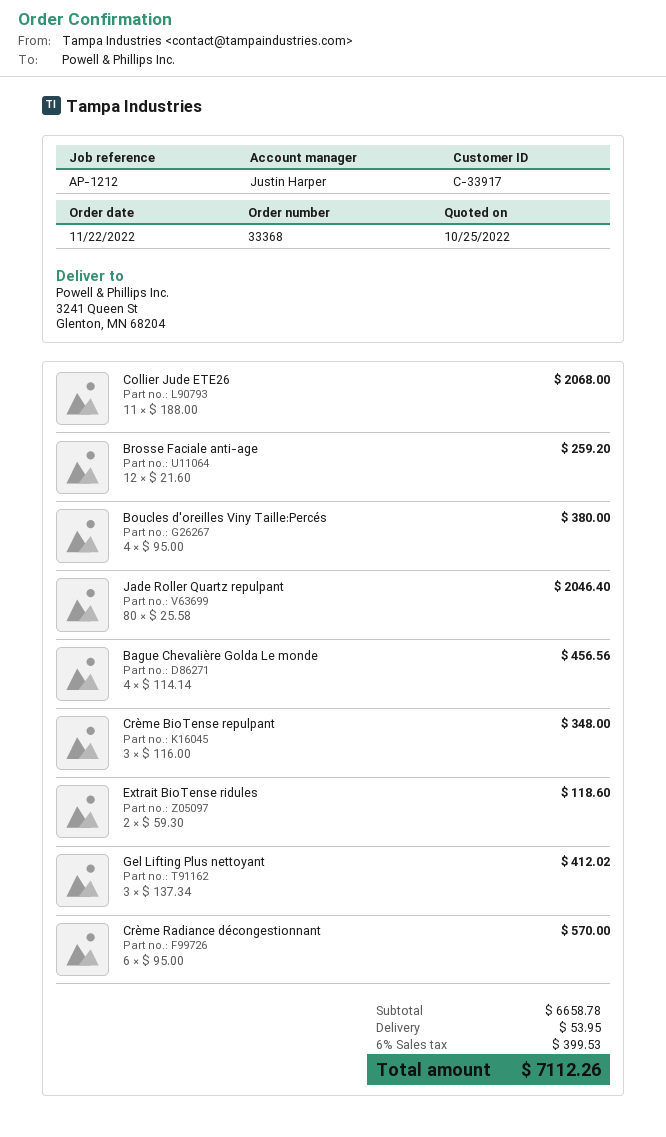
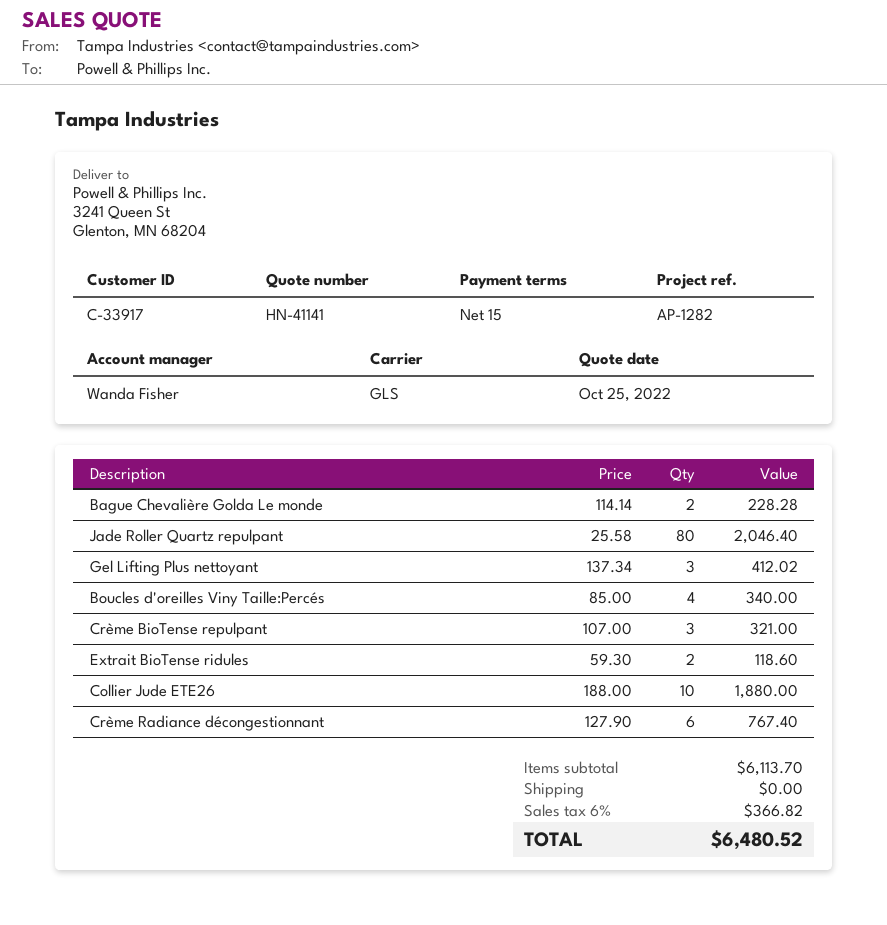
reference: AP-1212 -> AP-1282
sales rep: Justin Harper -> Wanda Fisher
Collier Jude ETE26: 11 x 188.00 = 2068.00 -> 10 x 188.00 = 1880.00
Brosse Faciale anti-age: 12 x 21.60 = 259.20 -> none
Boucles d'oreilles Viny Taille:Percés: 4 x 95.00 = 380.00 -> 4 x 85.00 = 340.00
Bague Chevalière Golda Le monde: 4 x 114.14 = 456.56 -> 2 x 114.14 = 228.28
Crème BioTense repulpant: 3 x 116.00 = 348.00 -> 3 x 107.00 = 321.00
Crème Radiance décongestionnant: 6 x 95.00 = 570.00 -> 6 x 127.90 = 767.40
subtotal: 6658.78 -> 6113.70
shipping: 53.95 -> 0.00
tax: 6% = 399.53 -> 6% = 366.82
total: 7112.26 -> 6480.52

